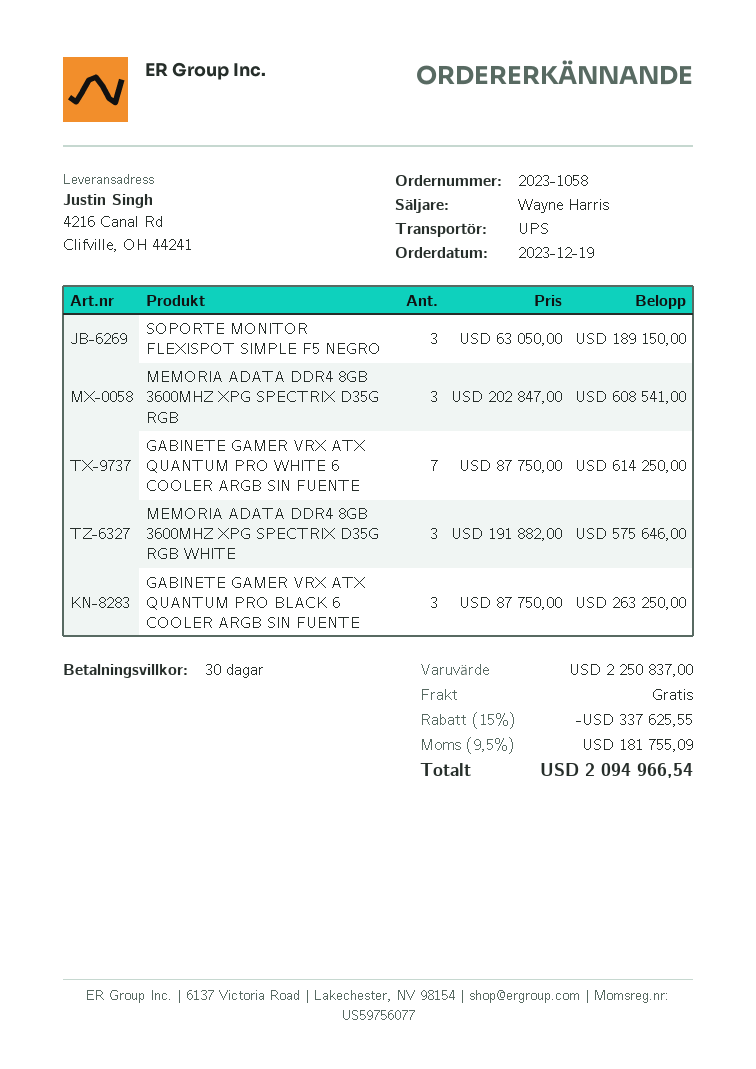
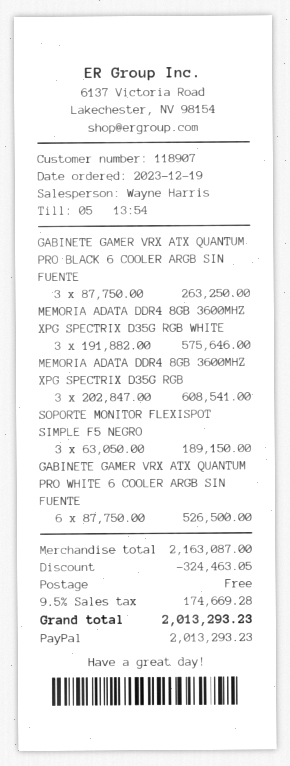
GABINETE GAMER VRX ATX QUANTUM PRO WHITE 6 COOLER ARGB SIN FUENTE: 7 x 87750.00 = 614250.00 -> 6 x 87750.00 = 526500.00
subtotal: 2250837.00 -> 2163087.00
discount: 337625.55 -> 324463.05
tax: 9.5% = 181755.09 -> 9.5% = 174669.28
total: 2094966.54 -> 2013293.23

